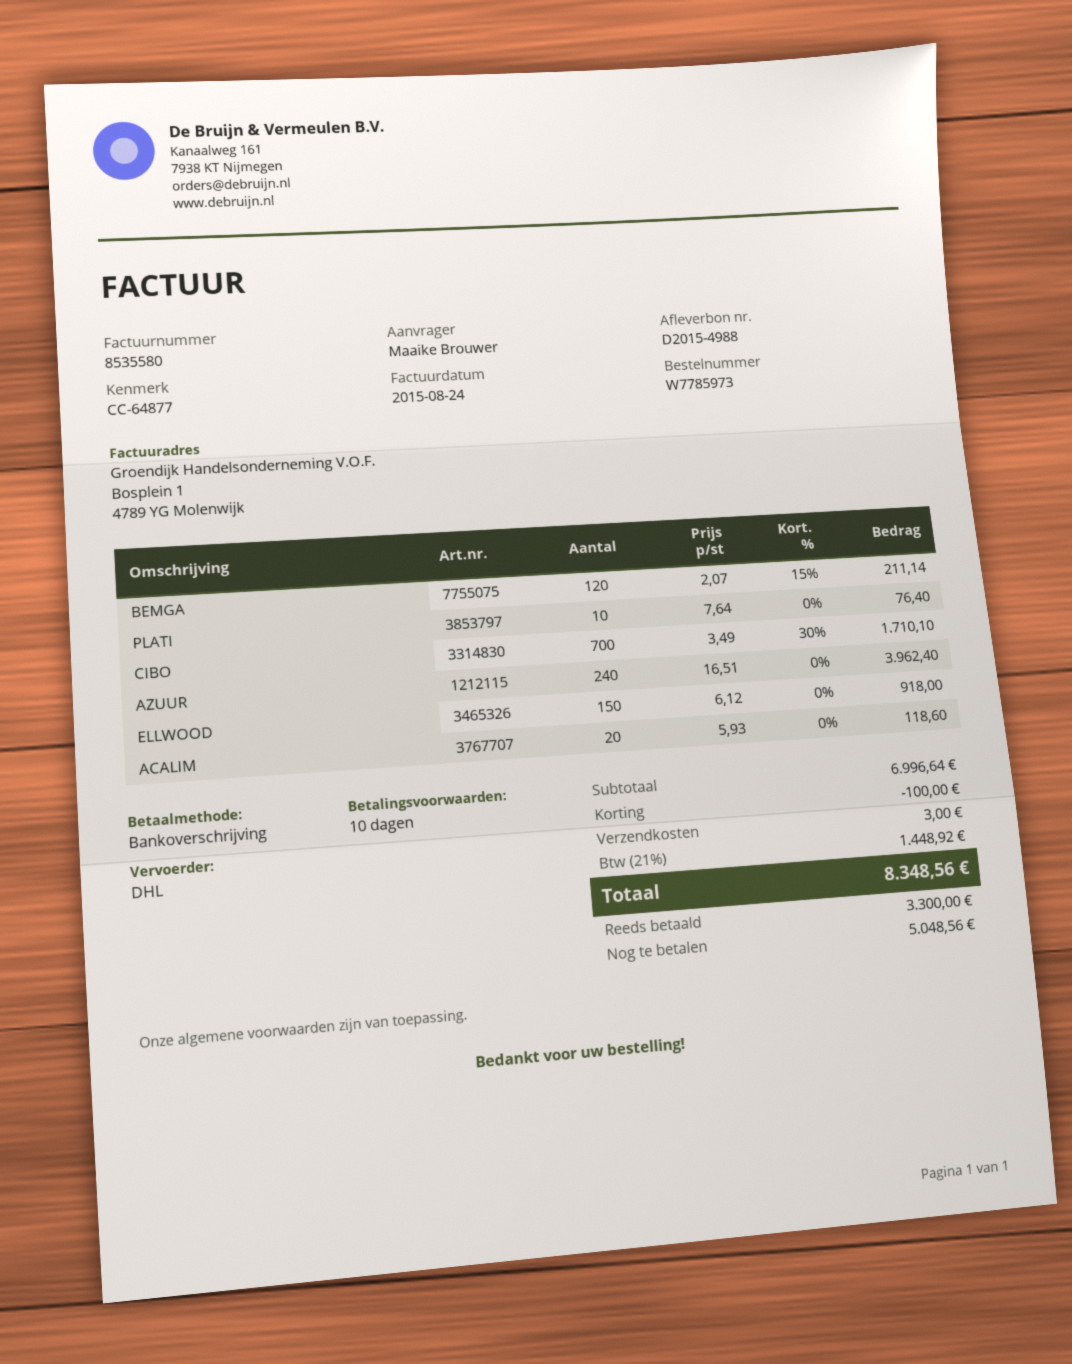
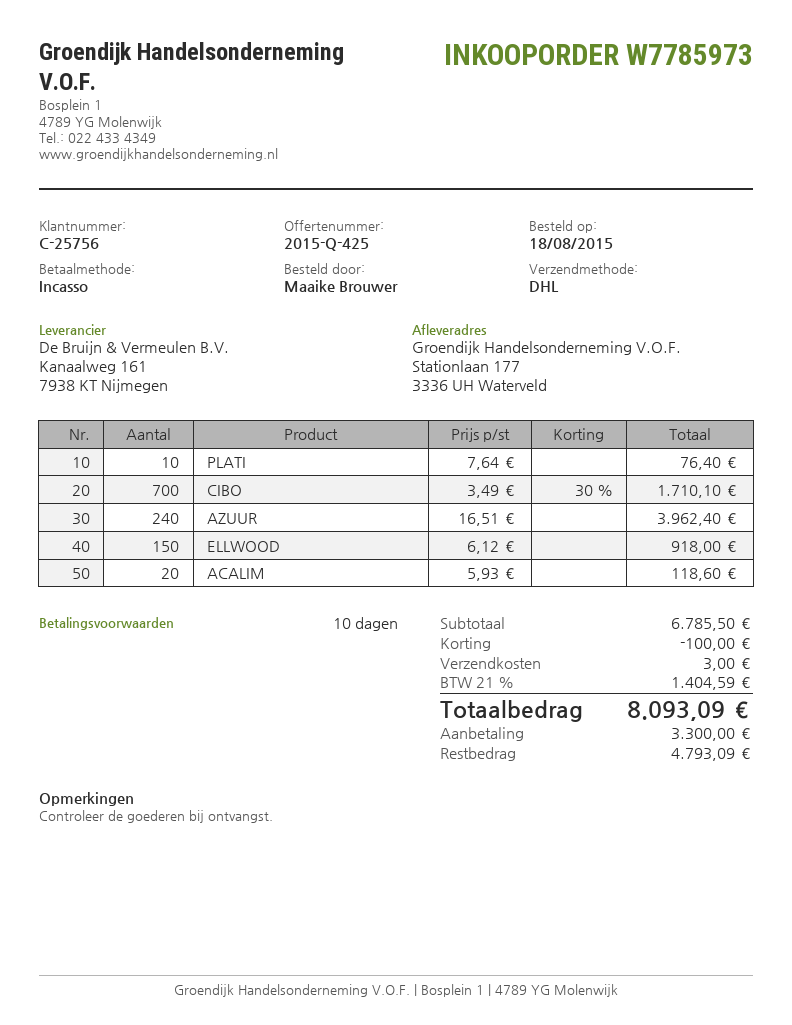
payment method: bank transfer -> direct debit
BEMGA: 120 x 2.07 - 15% = 211.14 -> none
subtotal: 6996.64 -> 6785.50
tax: 21% = 1448.92 -> 21% = 1404.59
total: 8348.56 -> 8093.09
balance: 5048.56 -> 4793.09

